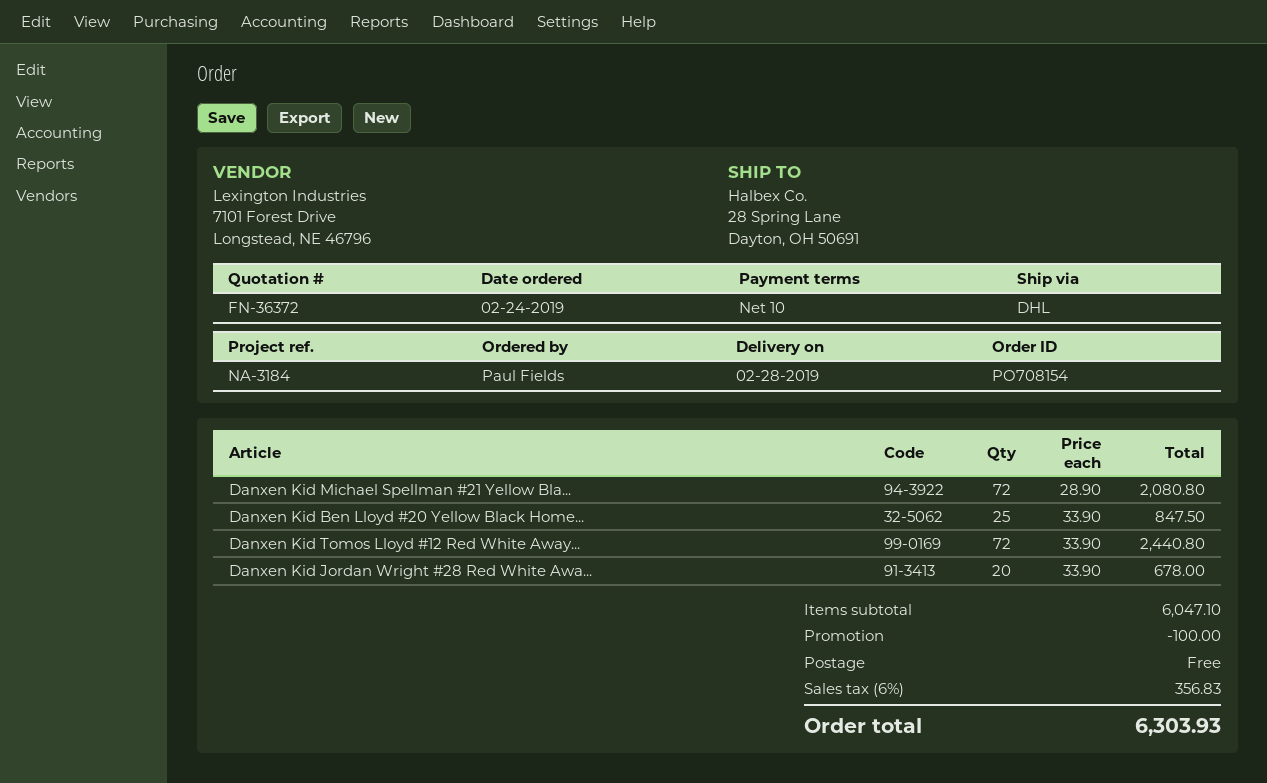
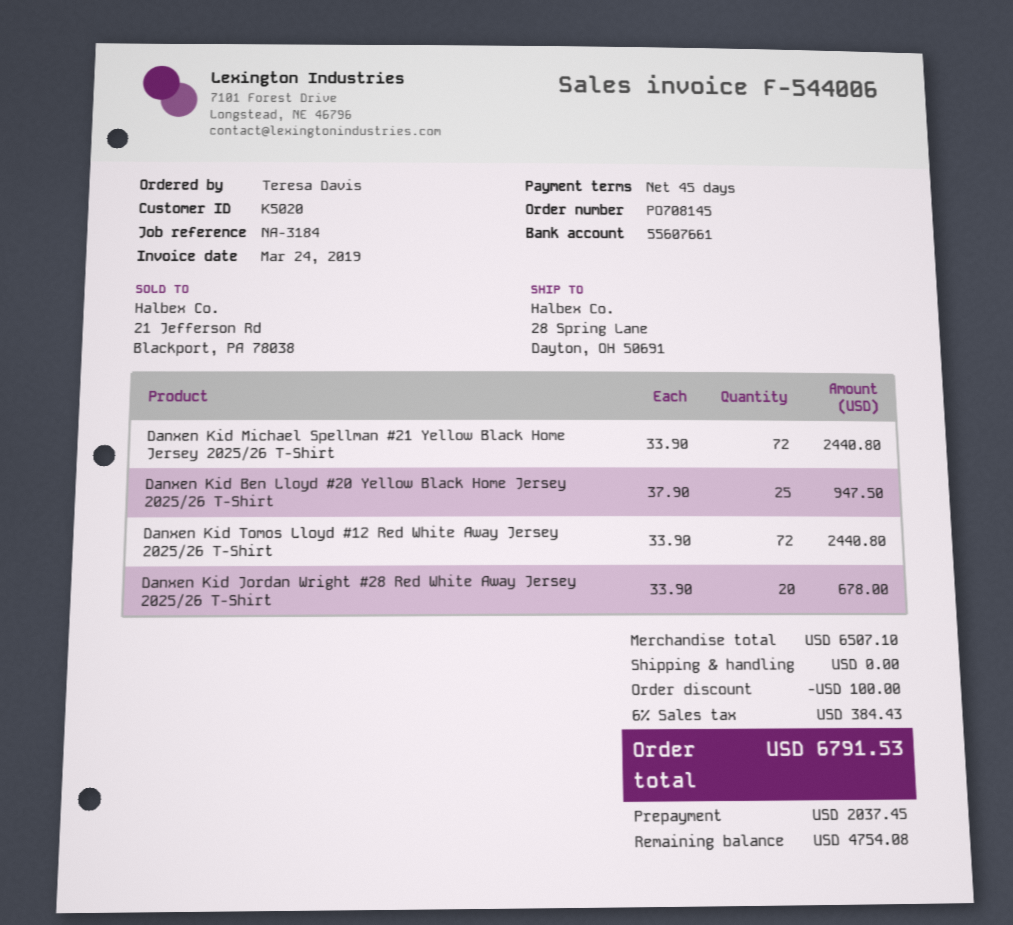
order number: PO708154 -> PO708145
payment terms: 10 days -> 45 days
ordered by: Paul Fields -> Teresa Davis
Danxen Kid Michael Spellman #21 Yellow Bla...: 72 x 28.90 = 2080.80 -> 72 x 33.90 = 2440.80
Danxen Kid Ben Lloyd #20 Yellow Black Home...: 25 x 33.90 = 847.50 -> 25 x 37.90 = 947.50
subtotal: 6047.10 -> 6507.10
tax: 6% = 356.83 -> 6% = 384.43
total: 6303.93 -> 6791.53

